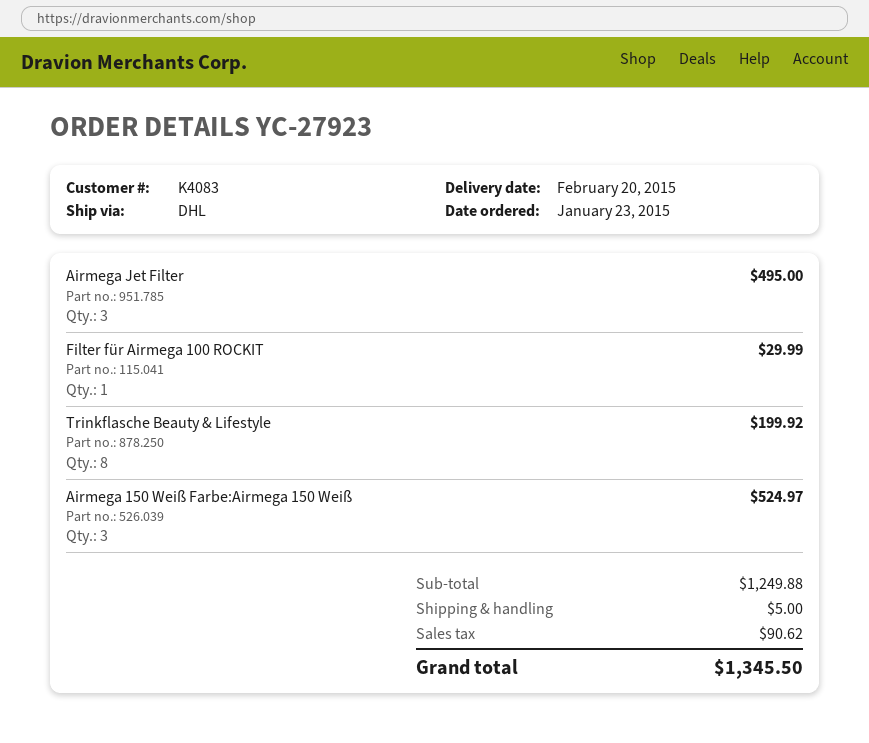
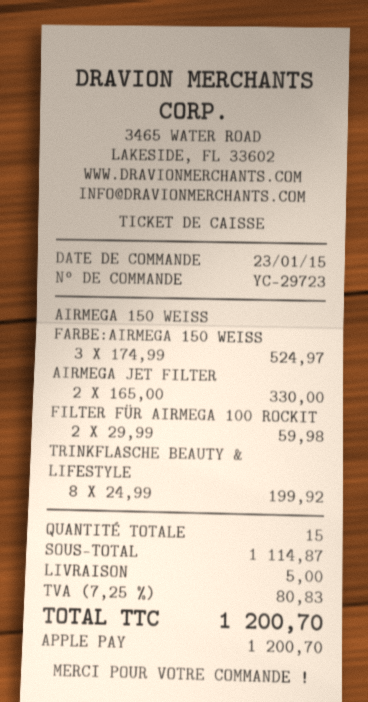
order number: YC-27923 -> YC-29723
Airmega Jet Filter: 3 for 495.00 -> 2 for 330.00
Filter für Airmega 100 ROCKIT: 1 for 29.99 -> 2 for 59.98
subtotal: 1249.88 -> 1114.87
tax: 90.62 -> 80.83
total: 1345.50 -> 1200.70

